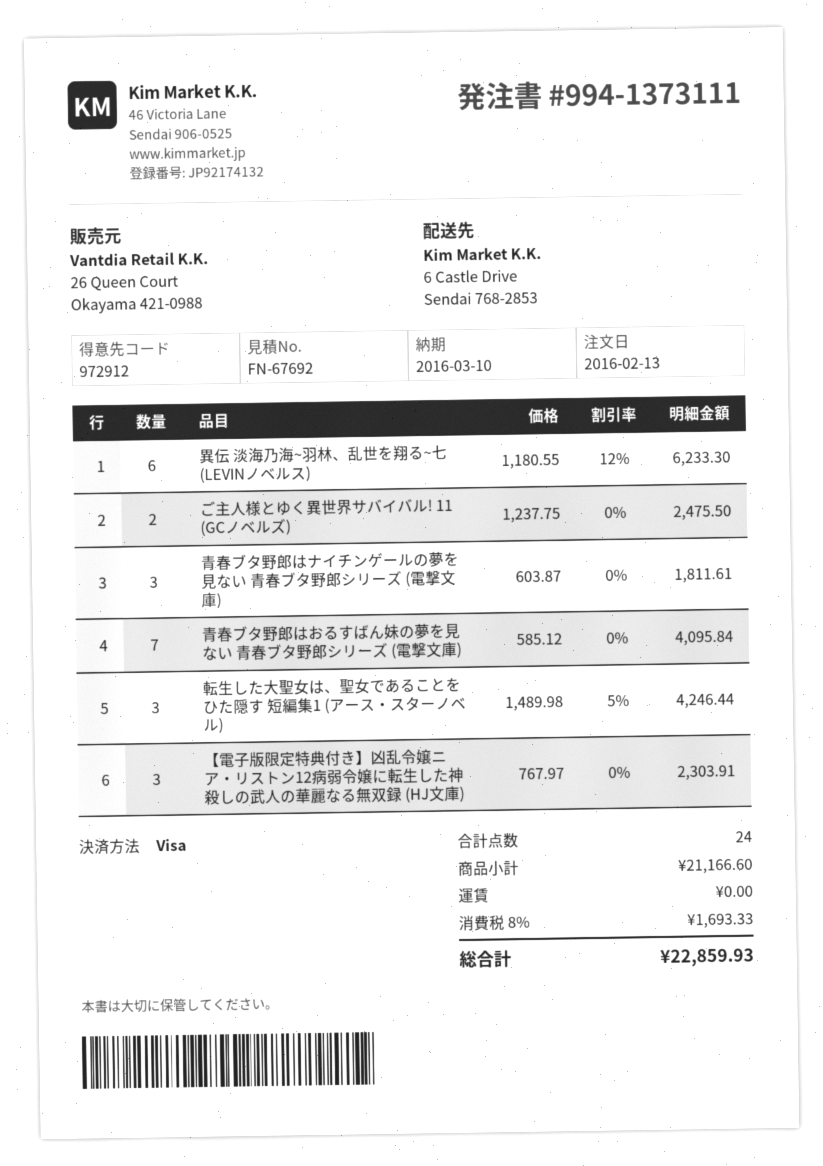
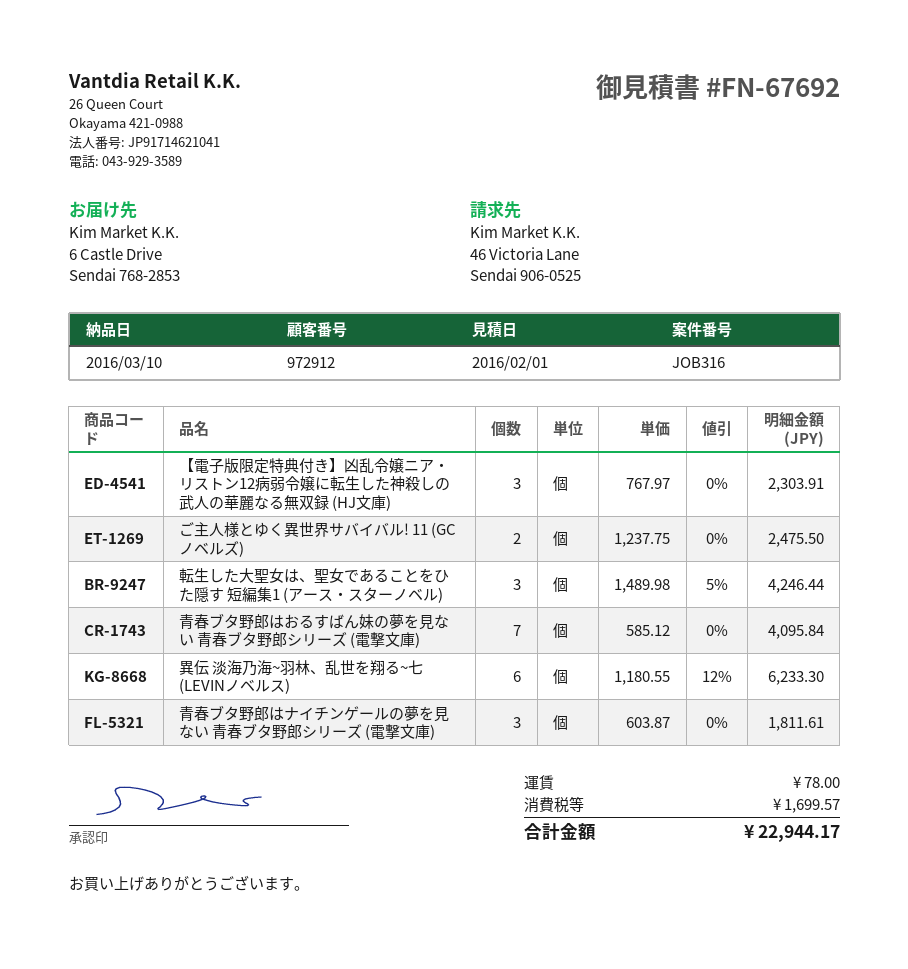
shipping: 0.00 -> 78.00
tax: 1693.33 -> 1699.57
total: 22859.93 -> 22944.17

